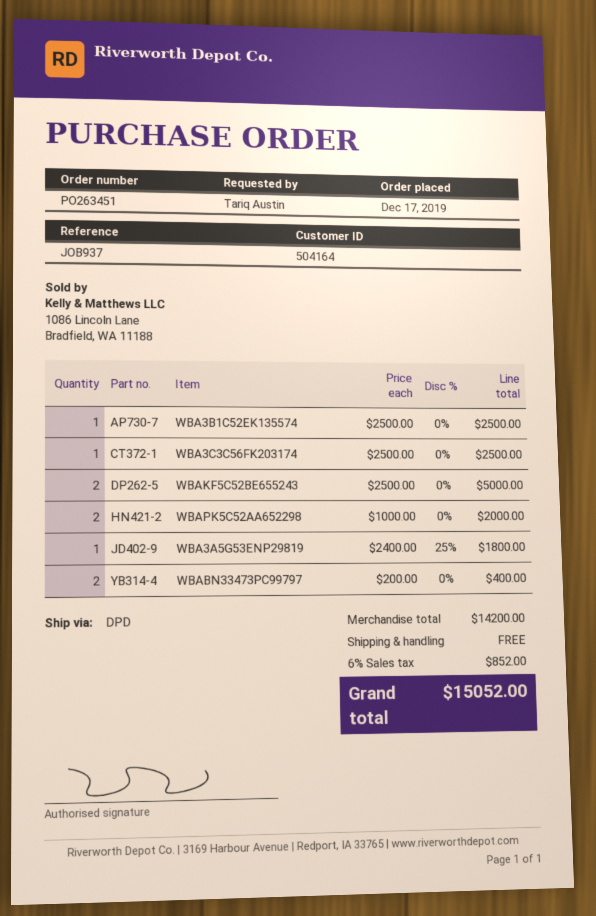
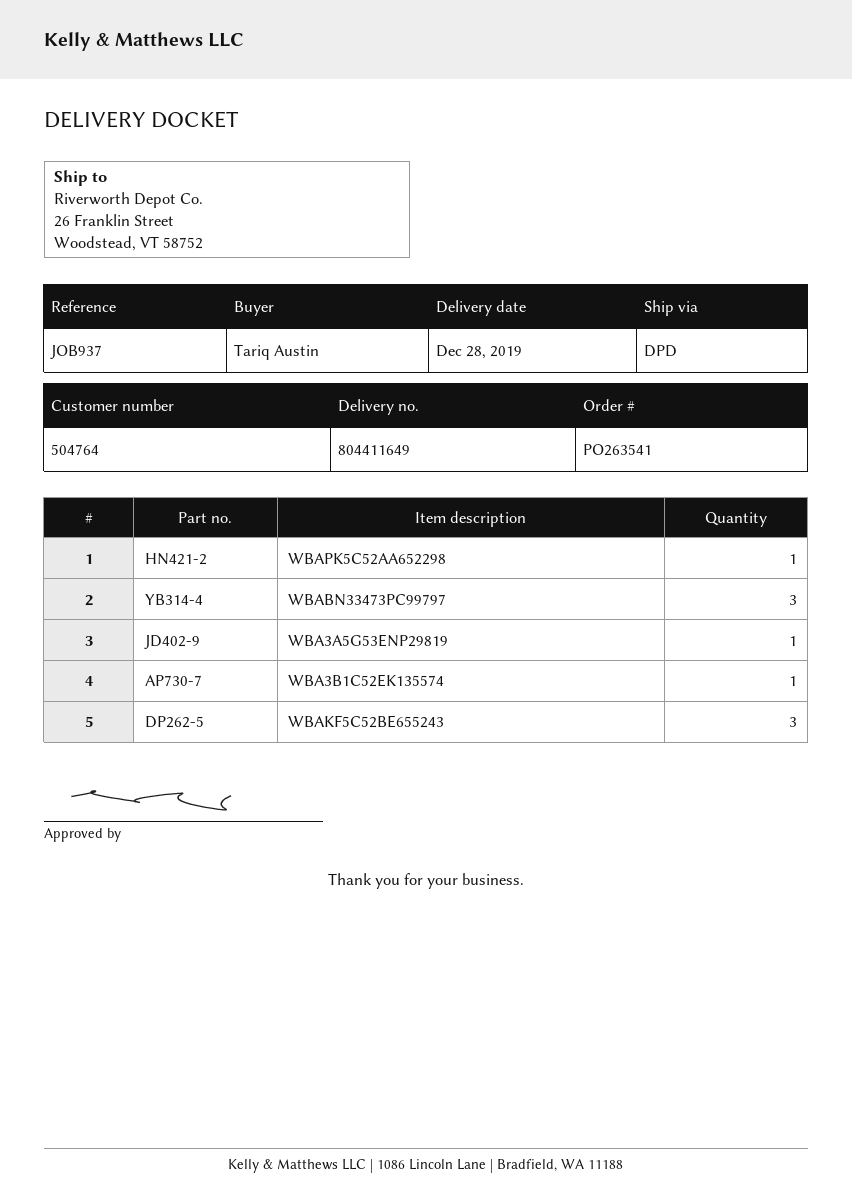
order number: PO263451 -> PO263541
customer number: 504164 -> 504764
WBA3C3C56FK203174: 1 -> none
WBAKF5C52BE655243: 2 -> 3
WBAPK5C52AA652298: 2 -> 1
WBABN33473PC99797: 2 -> 3

